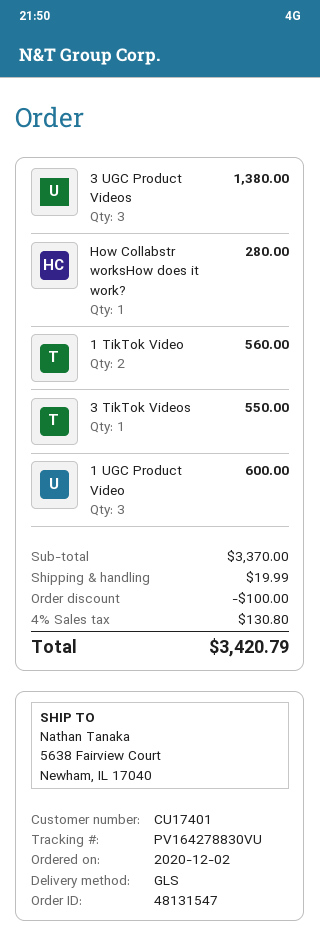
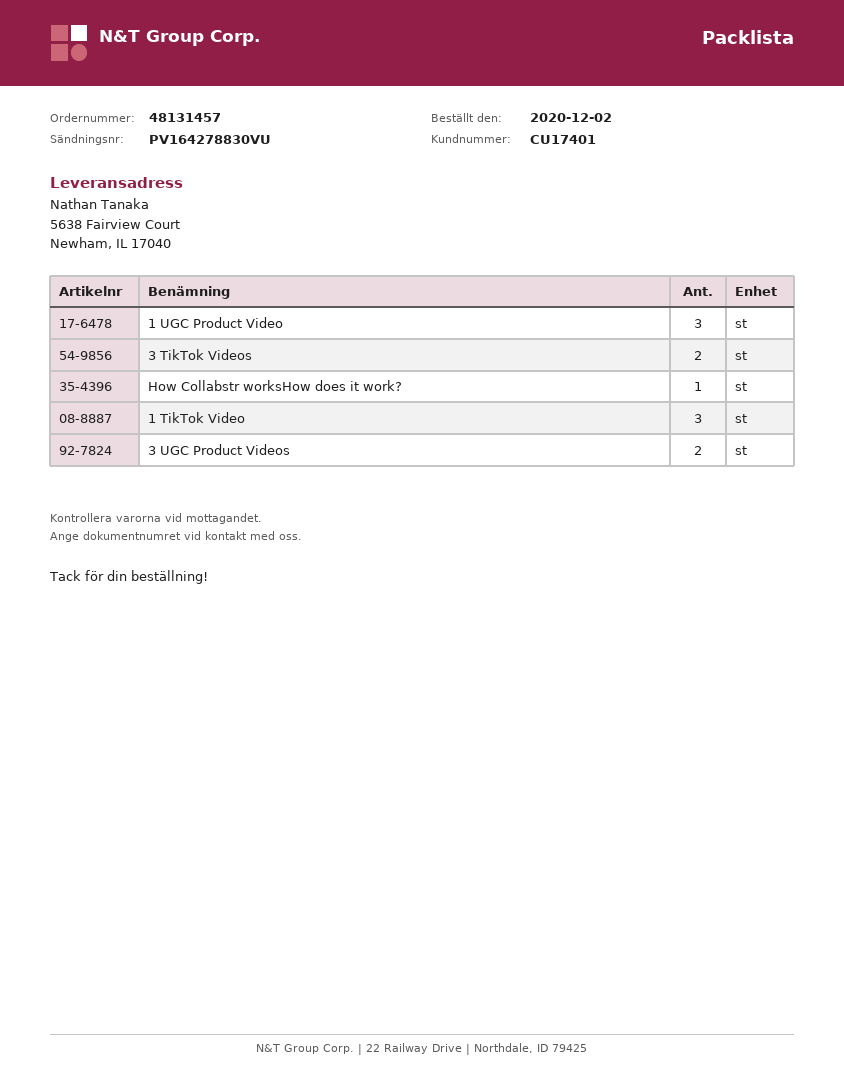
order number: 48131547 -> 48131457
3 UGC Product Videos: 3 -> 2
1 TikTok Video: 2 -> 3
3 TikTok Videos: 1 -> 2

